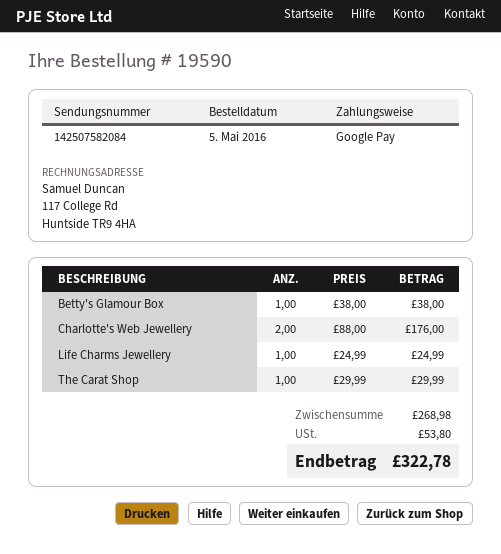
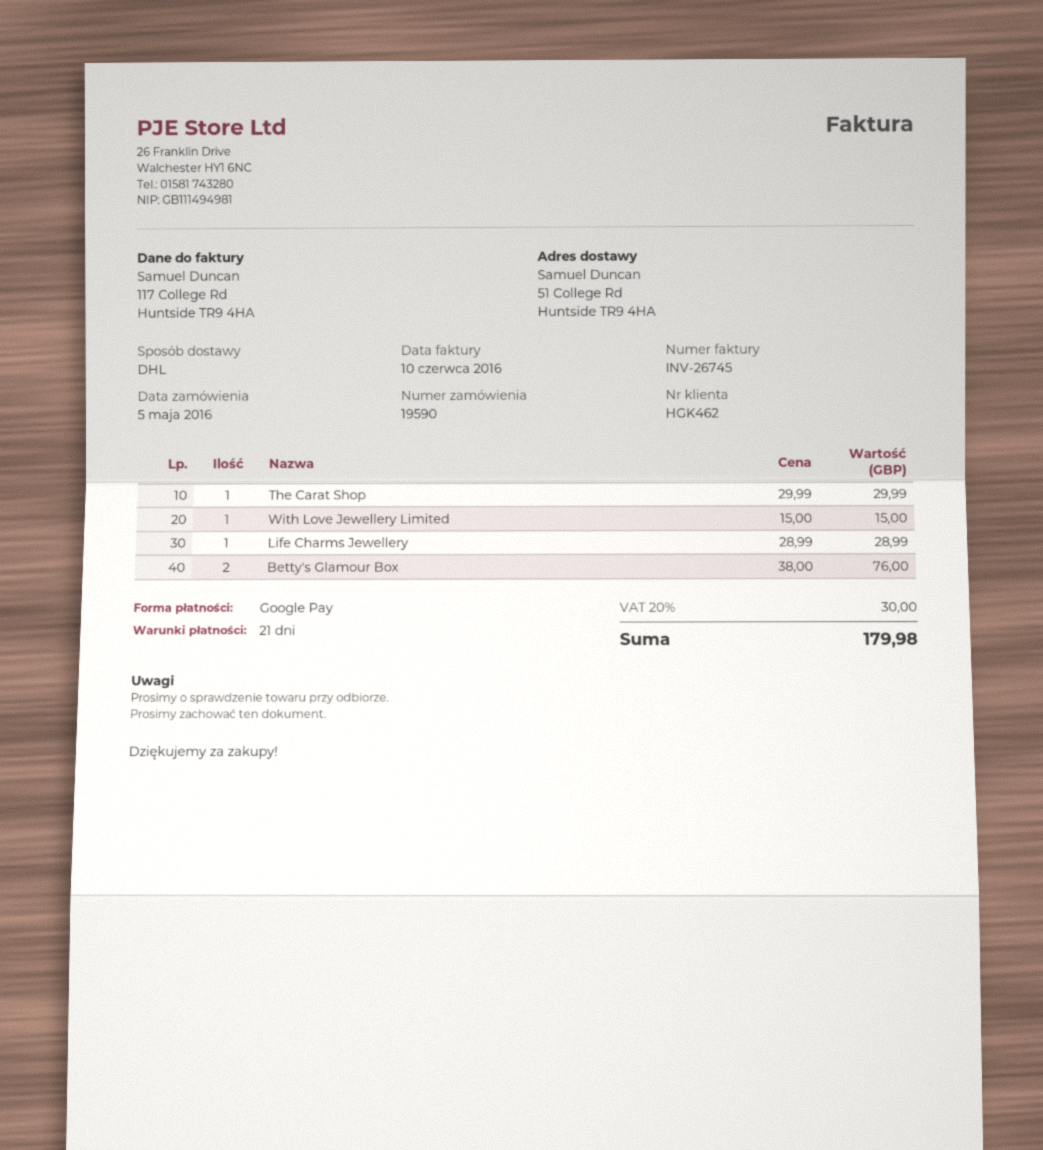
Betty's Glamour Box: 1 x 38.00 = 38.00 -> 2 x 38.00 = 76.00
Charlotte's Web Jewellery: 2 x 88.00 = 176.00 -> none
Life Charms Jewellery: 1 x 24.99 = 24.99 -> 1 x 28.99 = 28.99
With Love Jewellery Limited: none -> 1 x 15.00 = 15.00
tax: 53.80 -> 30.00
total: 322.78 -> 179.98

